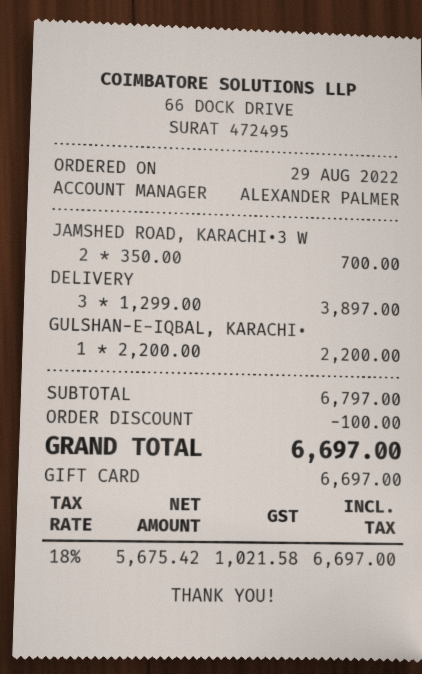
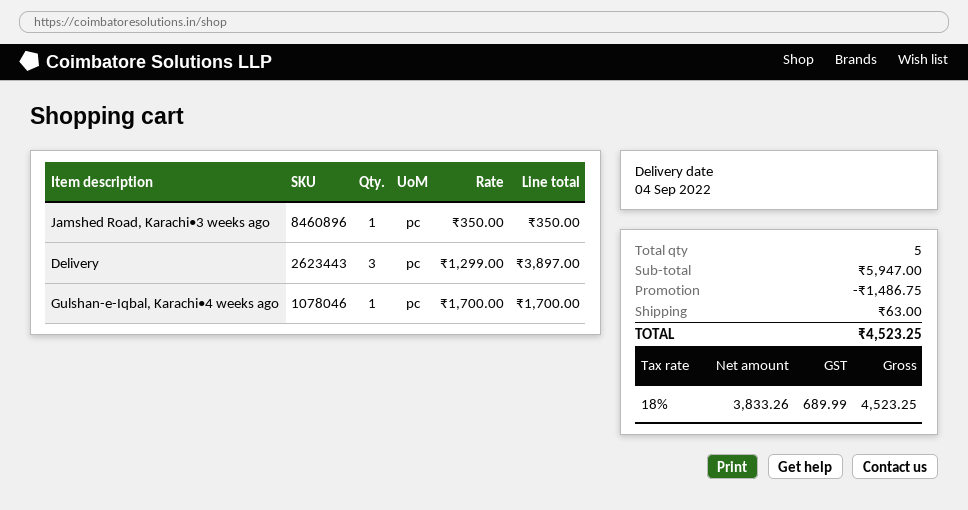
JAMSHED ROAD, KARACHI•3 W: 2 x 350.00 = 700.00 -> 1 x 350.00 = 350.00
GULSHAN-E-IQBAL, KARACHI•: 1 x 2200.00 = 2200.00 -> 1 x 1700.00 = 1700.00
subtotal: 6797.00 -> 5947.00
discount: 100.00 -> 1486.75
shipping: none -> 63.00
net: 5675.42 -> 3833.26
tax: 18% = 1021.58 -> 18% = 689.99
total: 6697.00 -> 4523.25

